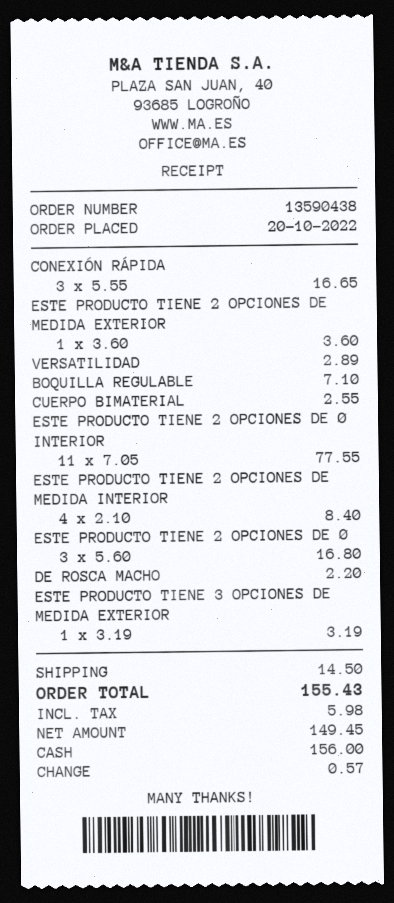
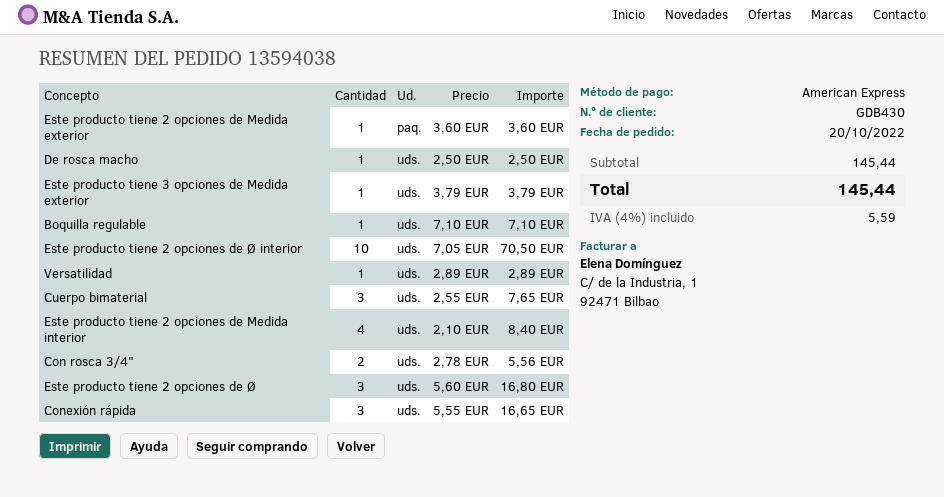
order number: 13590438 -> 13594038
payment method: cash -> American Express
CUERPO BIMATERIAL: 1 x 2.55 = 2.55 -> 3 x 2.55 = 7.65
ESTE PRODUCTO TIENE 2 OPCIONES DE Ø INTERIOR: 11 x 7.05 = 77.55 -> 10 x 7.05 = 70.50
DE ROSCA MACHO: 1 x 2.20 = 2.20 -> 1 x 2.50 = 2.50
ESTE PRODUCTO TIENE 3 OPCIONES DE MEDIDA EXTERIOR: 1 x 3.19 = 3.19 -> 1 x 3.79 = 3.79
Con rosca 3/4": none -> 2 x 2.78 = 5.56
shipping: 14.50 -> none
tax: 5.98 -> 5.59
total: 155.43 -> 145.44

